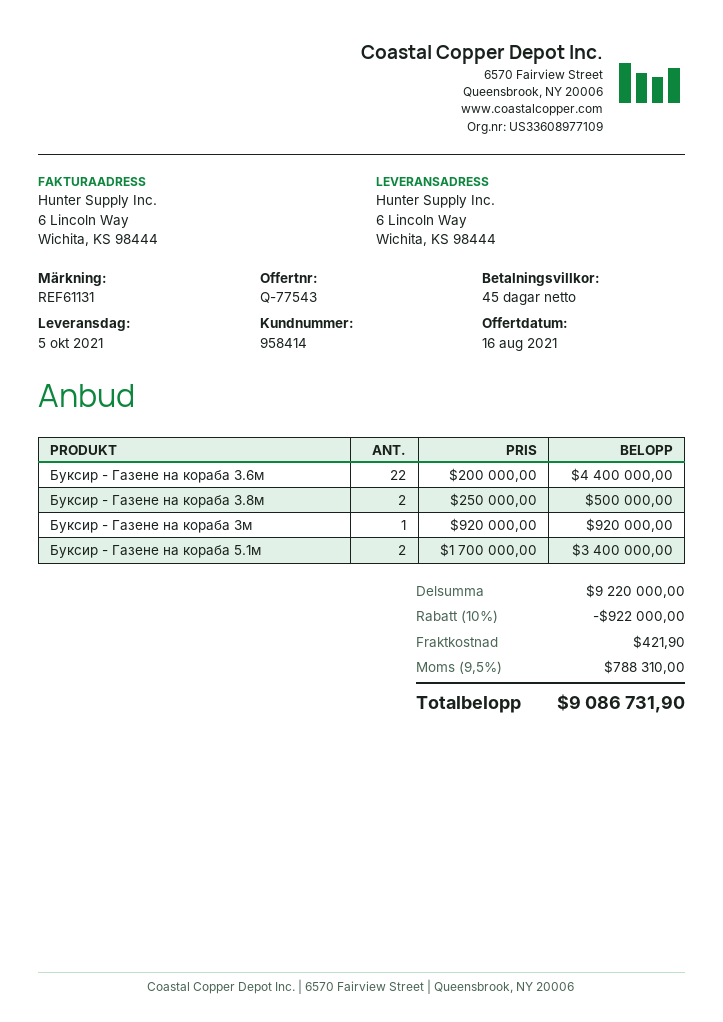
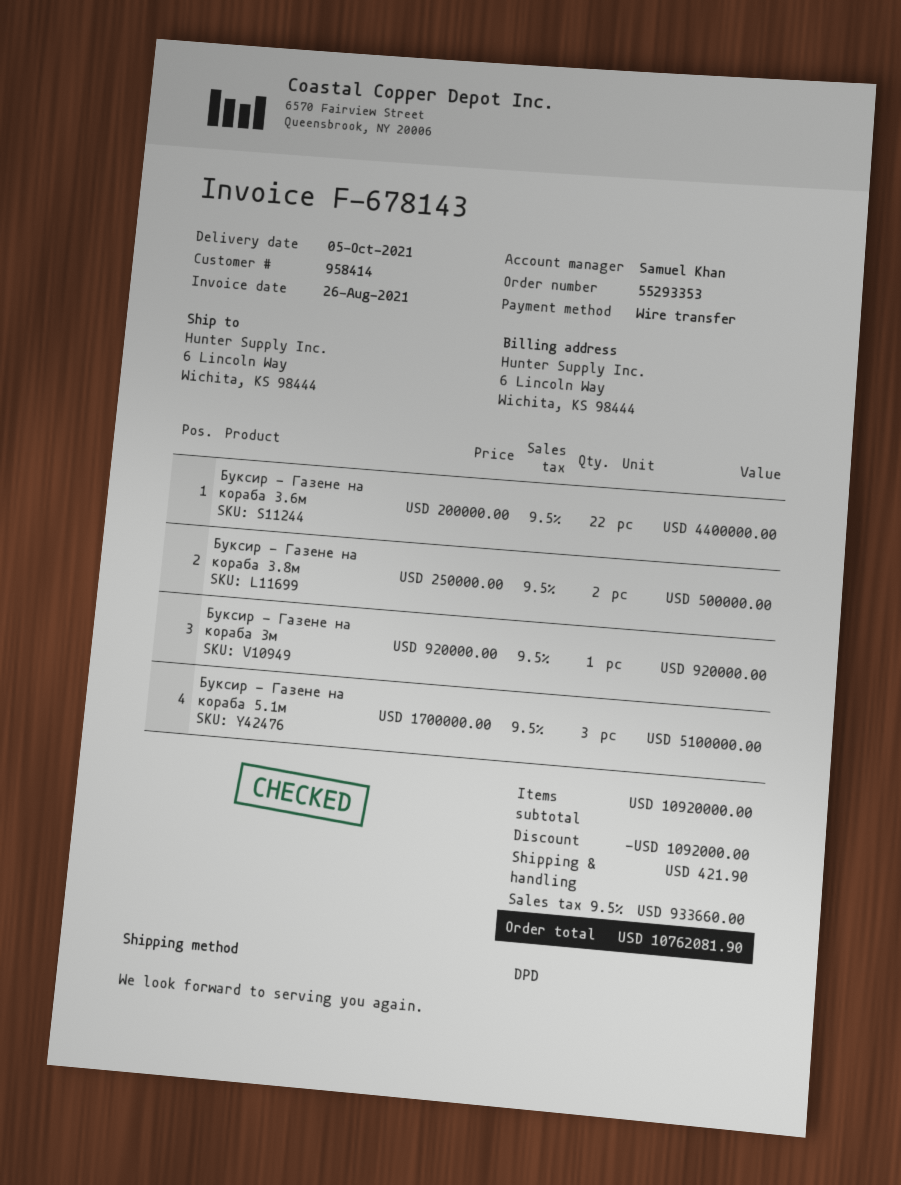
Буксир - Газене на кораба 5.1м: 2 x 1700000.00 = 3400000.00 -> 3 x 1700000.00 = 5100000.00
subtotal: 9220000.00 -> 10920000.00
discount: 922000.00 -> 1092000.00
tax: 9.5% = 788310.00 -> 9.5% = 933660.00
total: 9086731.90 -> 10762081.90

